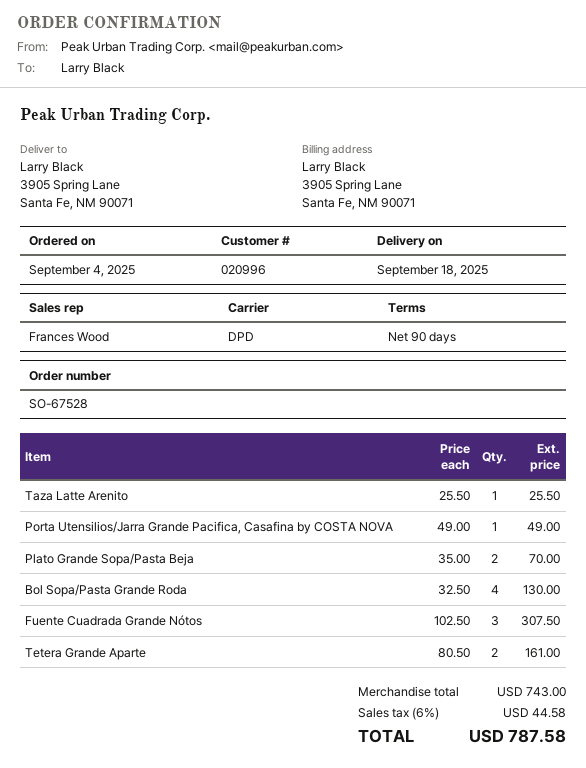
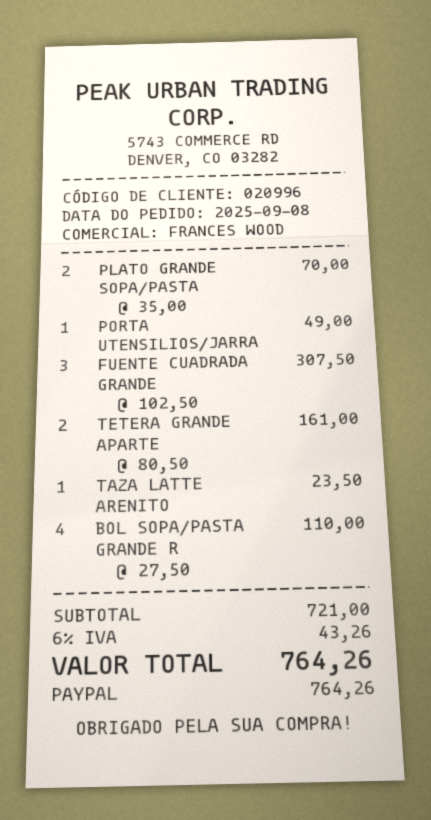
order date: 2025-09-04 -> 2025-09-08
Taza Latte Arenito: 1 x 25.50 = 25.50 -> 1 x 23.50 = 23.50
Bol Sopa/Pasta Grande Roda: 4 x 32.50 = 130.00 -> 4 x 27.50 = 110.00
subtotal: 743.00 -> 721.00
tax: 6% = 44.58 -> 6% = 43.26
total: 787.58 -> 764.26

